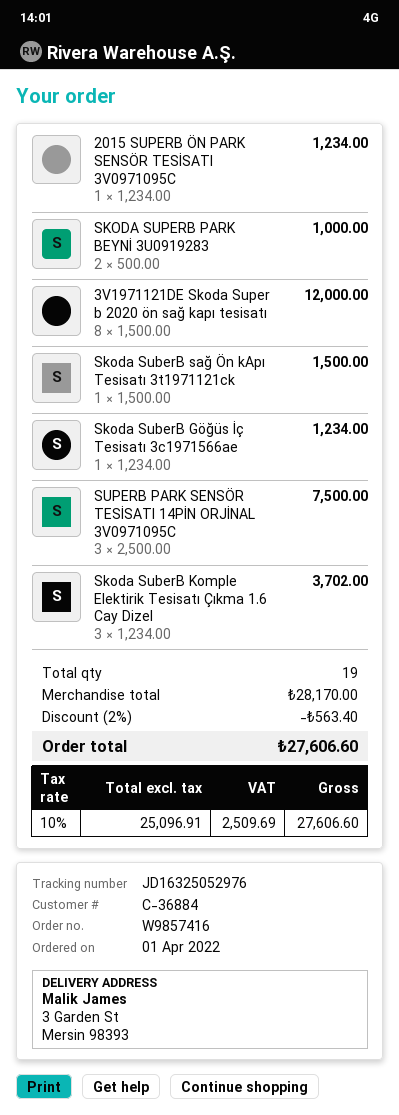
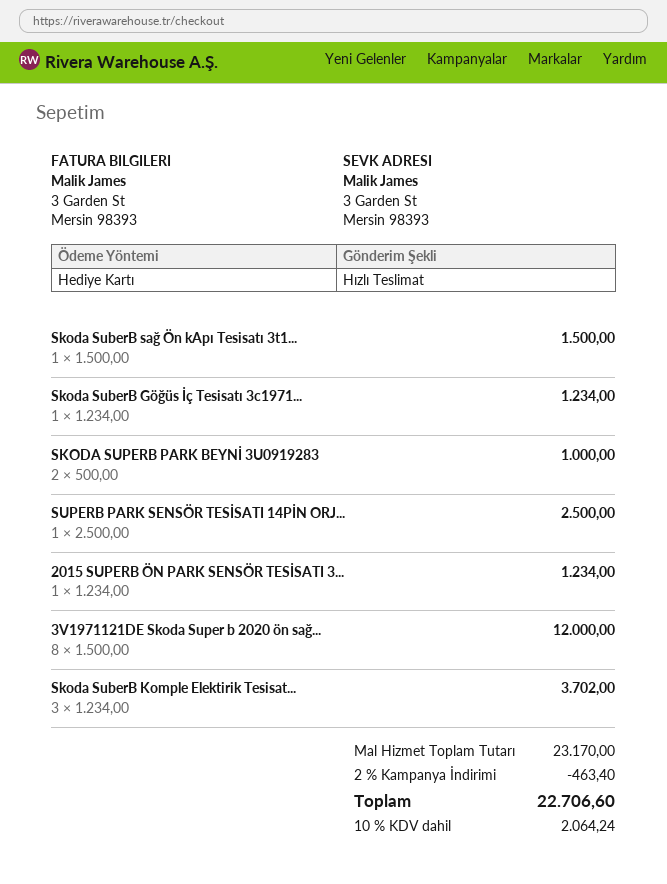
SUPERB PARK SENSÖR TESİSATI 14PİN ORJİNAL 3V0971095C: 3 x 2500.00 = 7500.00 -> 1 x 2500.00 = 2500.00
subtotal: 28170.00 -> 23170.00
discount: 2% = 563.40 -> 2% = 463.40
tax: 10% = 2509.69 -> 10% = 2064.24
total: 27606.60 -> 22706.60

